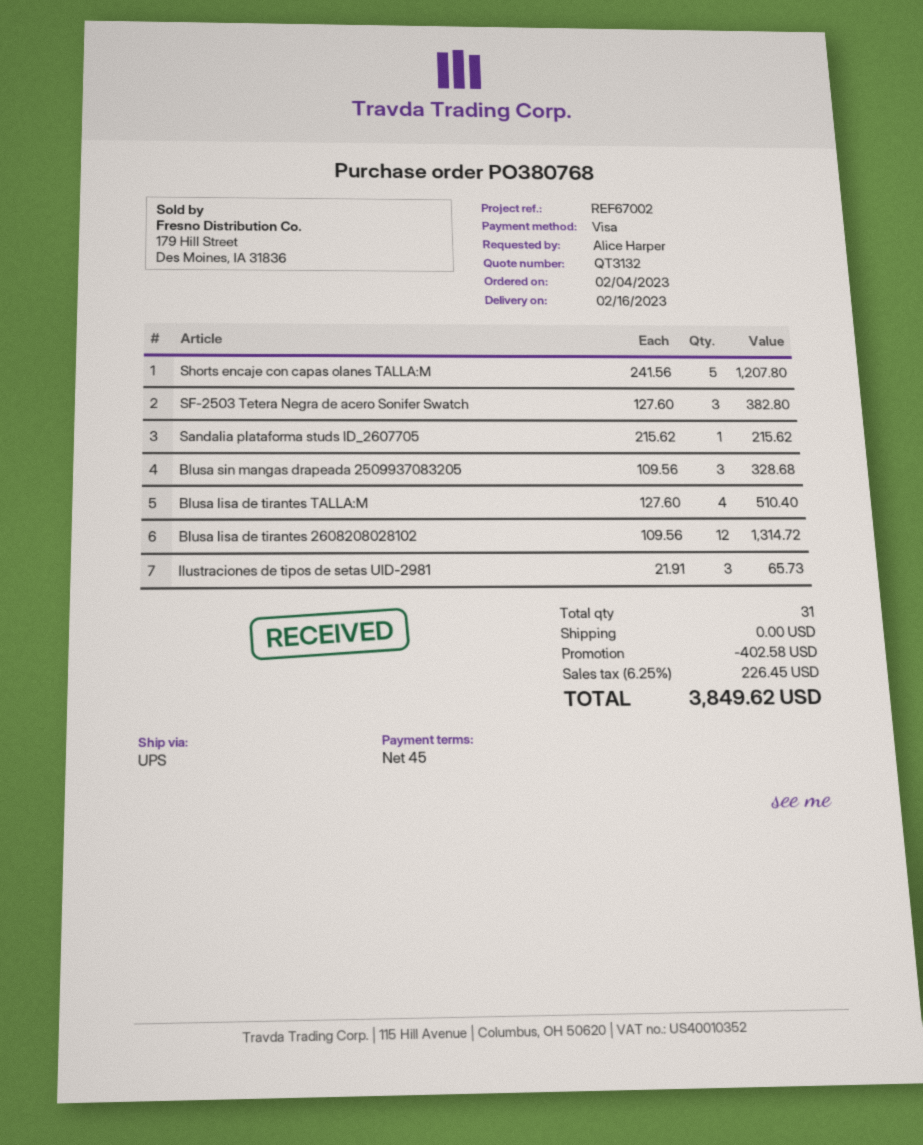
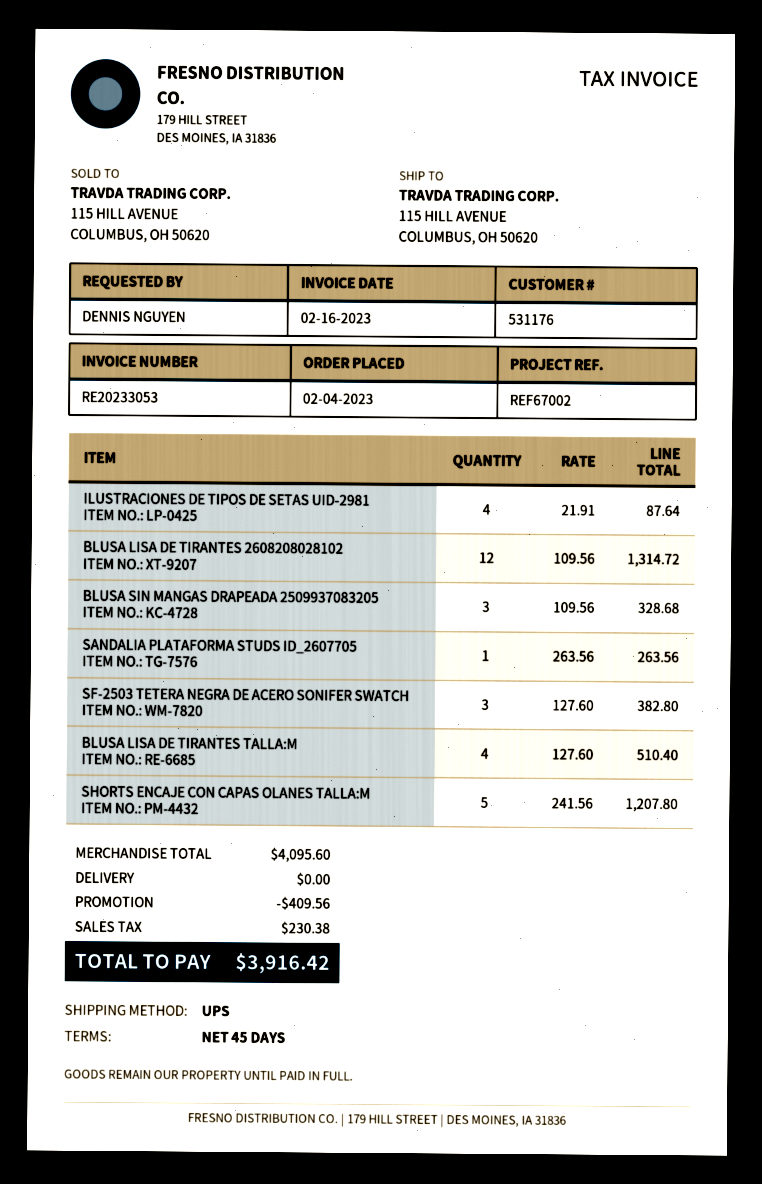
ordered by: Alice Harper -> DENNIS NGUYEN
Sandalia plataforma studs ID_2607705: 1 x 215.62 = 215.62 -> 1 x 263.56 = 263.56
Ilustraciones de tipos de setas UID-2981: 3 x 21.91 = 65.73 -> 4 x 21.91 = 87.64
discount: 402.58 -> 409.56
tax: 226.45 -> 230.38
total: 3849.62 -> 3916.42

